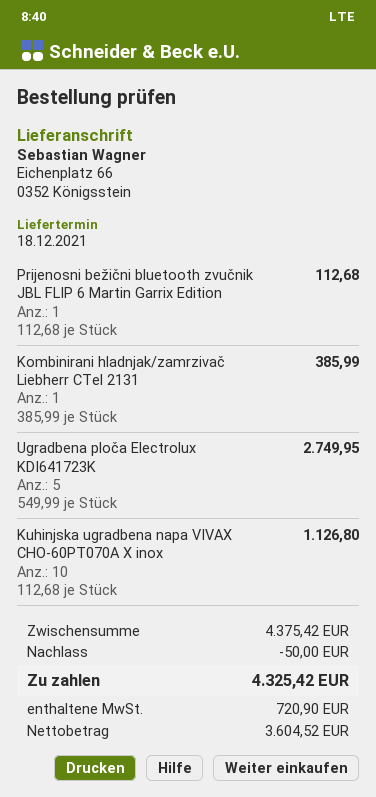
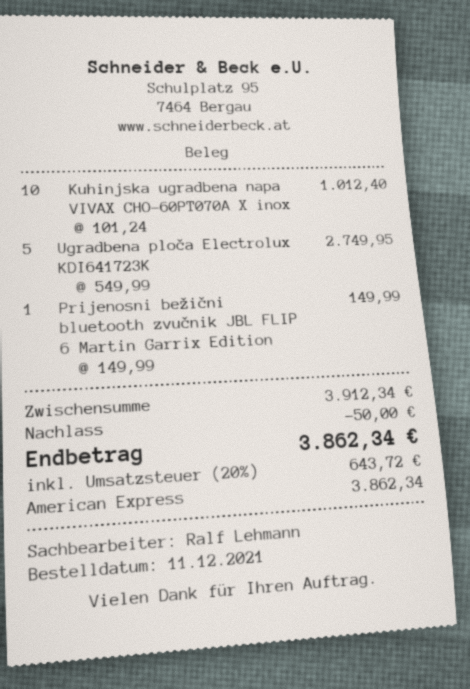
Prijenosni bežični bluetooth zvučnik JBL FLIP 6 Martin Garrix Edition: 1 x 112.68 = 112.68 -> 1 x 149.99 = 149.99
Kombinirani hladnjak/zamrzivač Liebherr CTel 2131: 1 x 385.99 = 385.99 -> none
Kuhinjska ugradbena napa VIVAX CHO-60PT070A X inox: 10 x 112.68 = 1126.80 -> 10 x 101.24 = 1012.40
subtotal: 4375.42 -> 3912.34
tax: 720.90 -> 643.72
total: 4325.42 -> 3862.34

